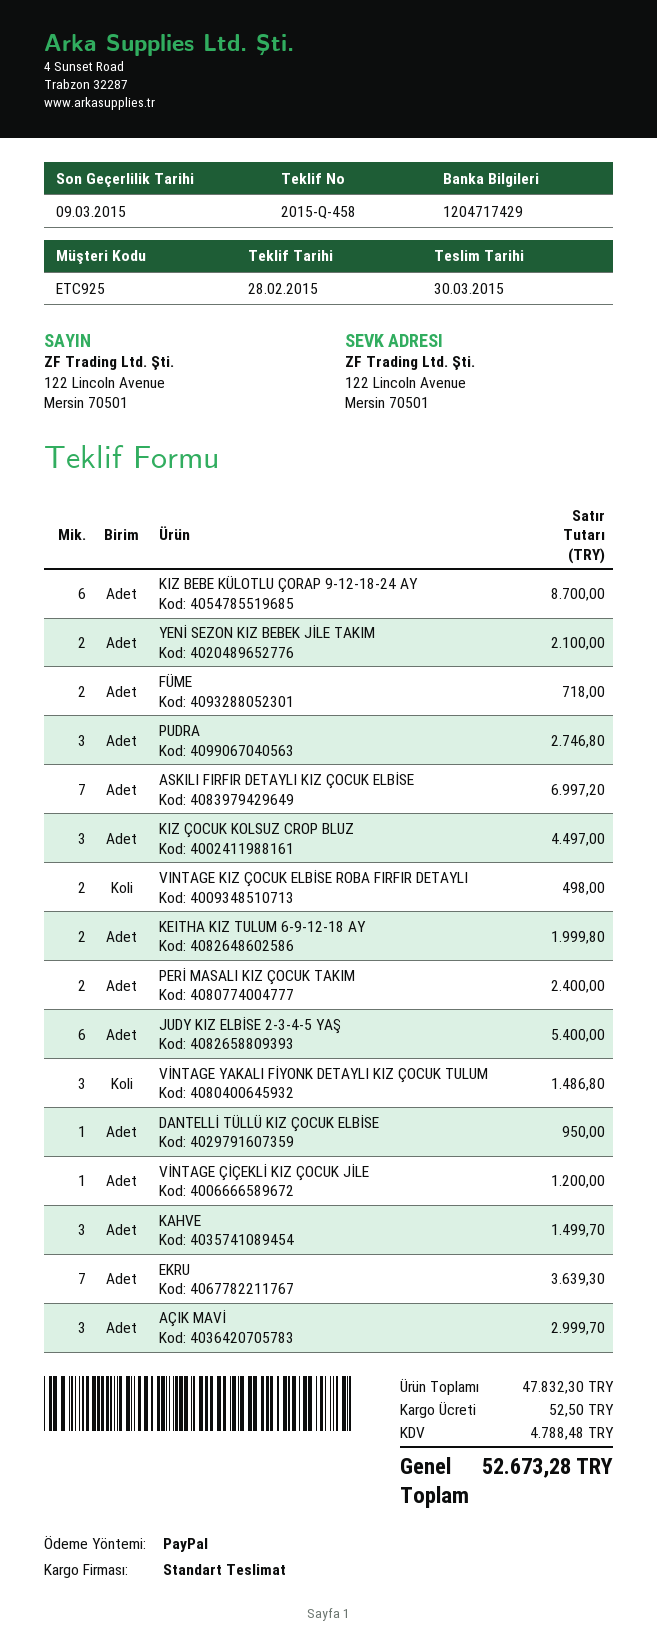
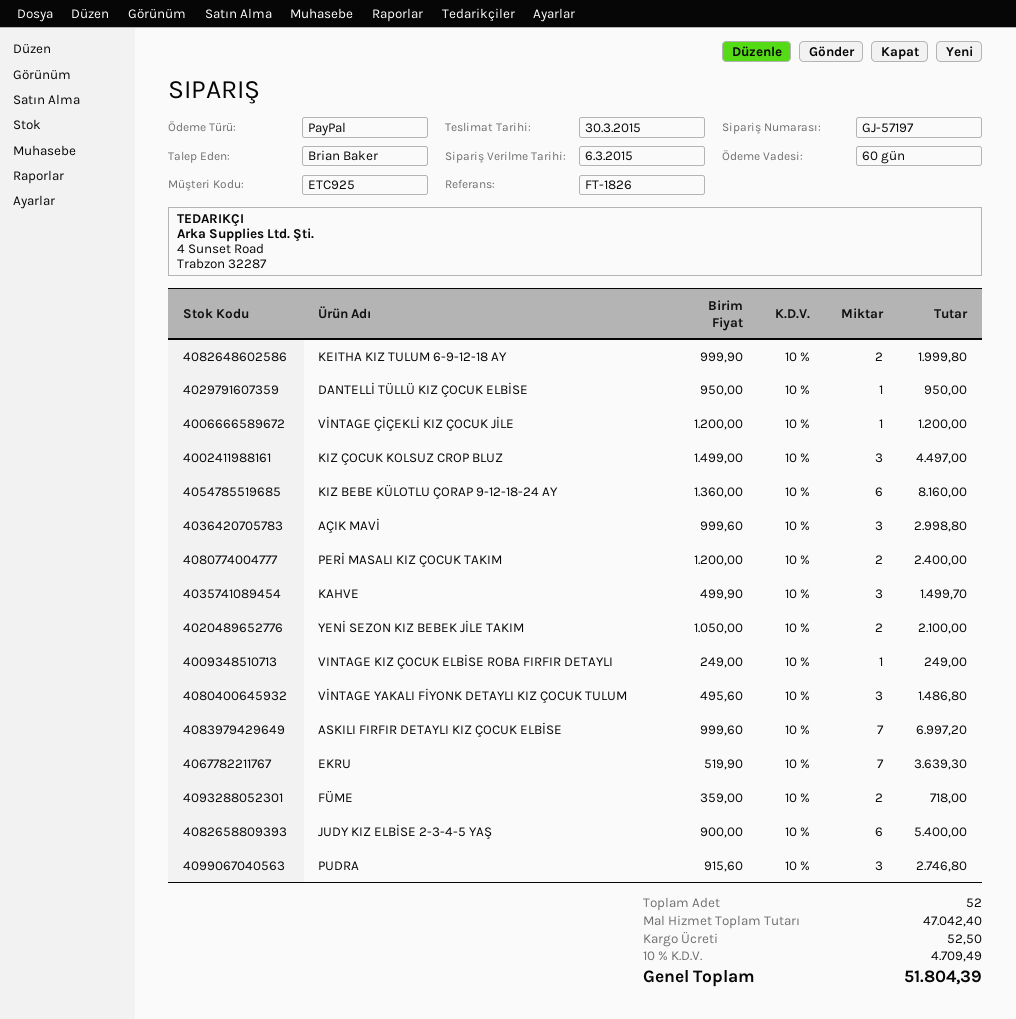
KIZ BEBE KÜLOTLU ÇORAP 9-12-18-24 AY: 6 for 8700.00 -> 6 for 8160.00
VINTAGE KIZ ÇOCUK ELBİSE ROBA FIRFIR DETAYLI: 2 for 498.00 -> 1 for 249.00
AÇIK MAVİ: 3 for 2999.70 -> 3 for 2998.80
subtotal: 47832.30 -> 47042.40
tax: 4788.48 -> 4709.49
total: 52673.28 -> 51804.39

